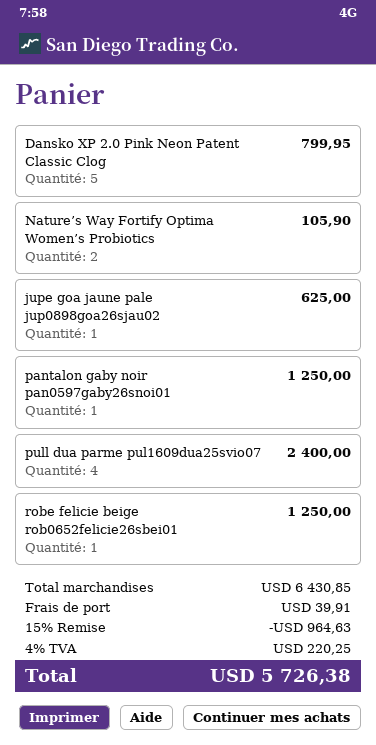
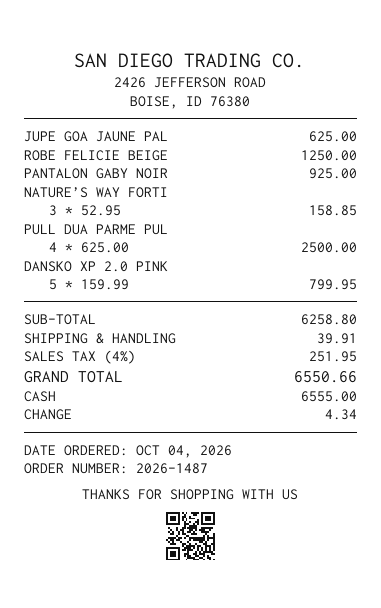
Nature’s Way Fortify Optima Women’s Probiotics: 2 for 105.90 -> 3 for 158.85
pantalon gaby noir pan0597gaby26snoi01: 1 for 1250.00 -> 1 for 925.00
pull dua parme pul1609dua25svio07: 4 for 2400.00 -> 4 for 2500.00
subtotal: 6430.85 -> 6258.80
discount: 15% = 964.63 -> none
tax: 4% = 220.25 -> 4% = 251.95
total: 5726.38 -> 6550.66

